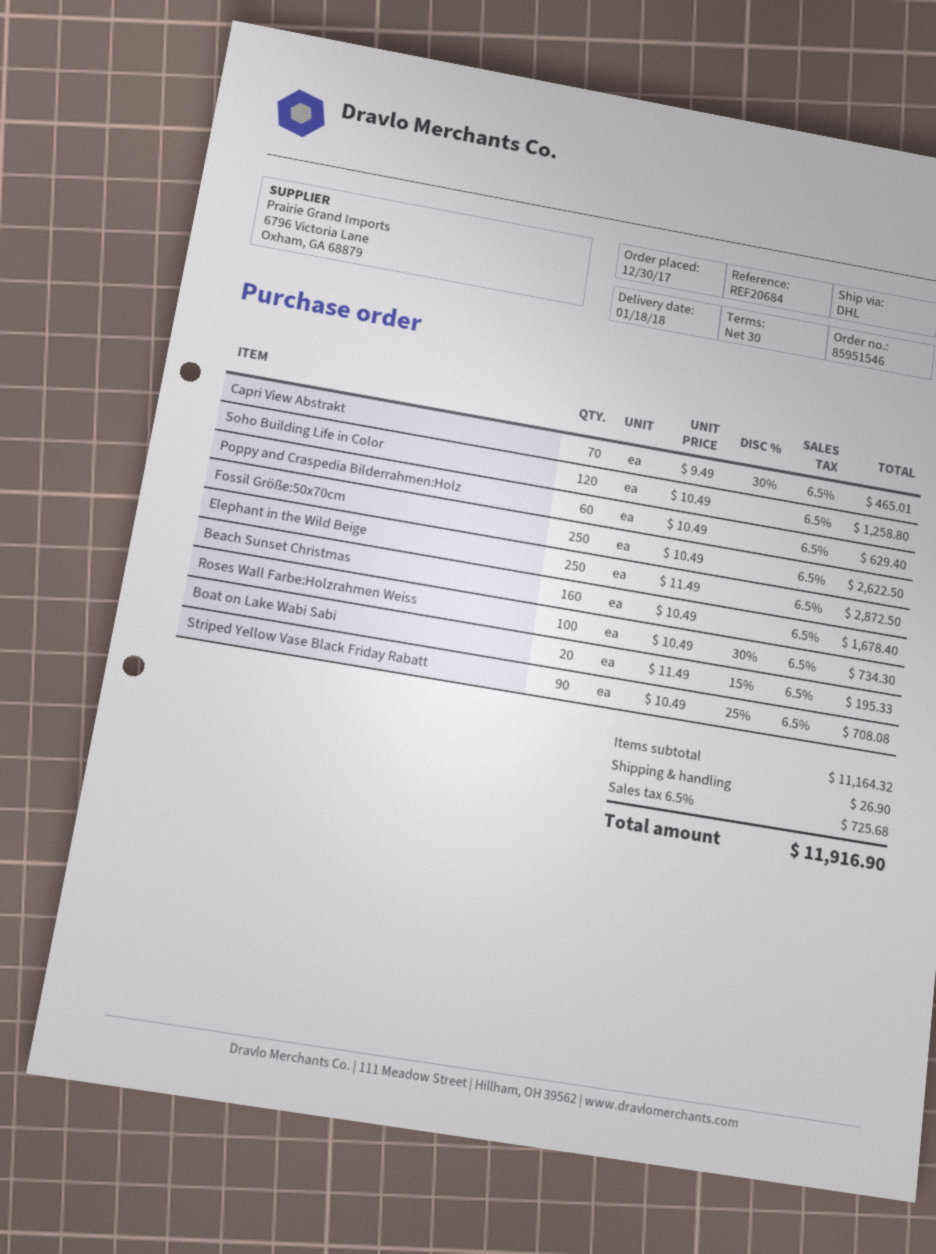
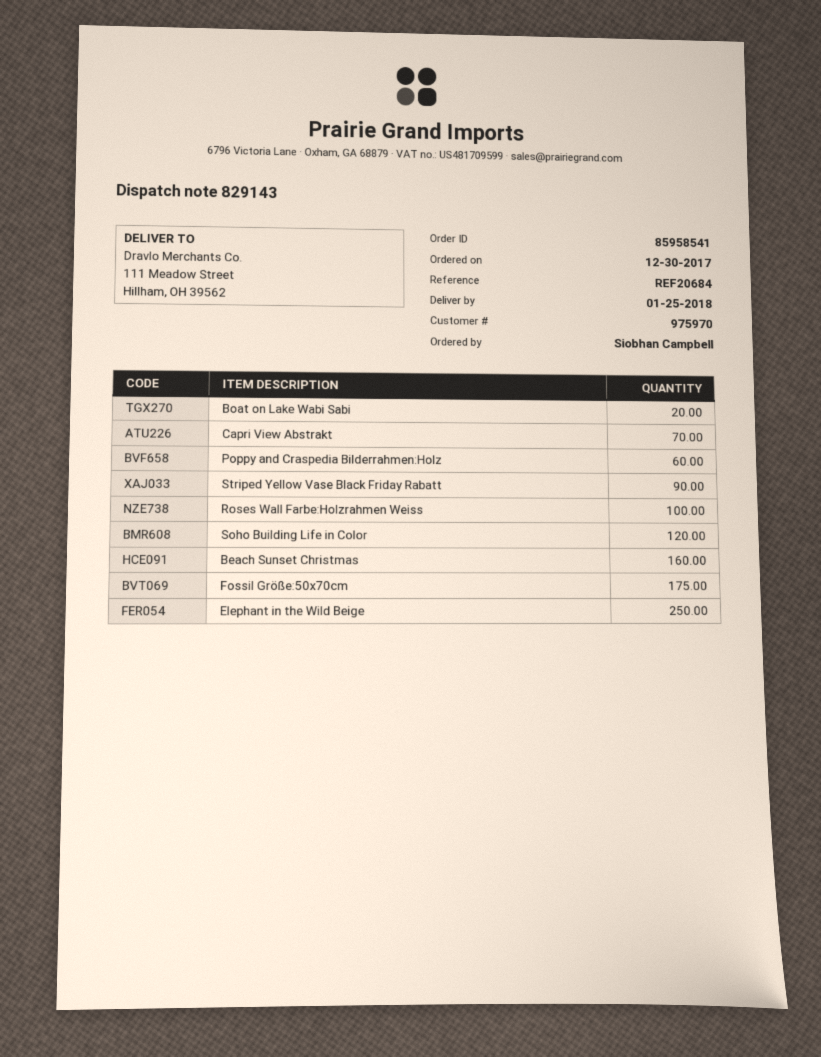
order number: 85951546 -> 85958541
delivery date: 2018-01-18 -> 2018-01-25
Fossil Größe:50x70cm: 250 -> 175

